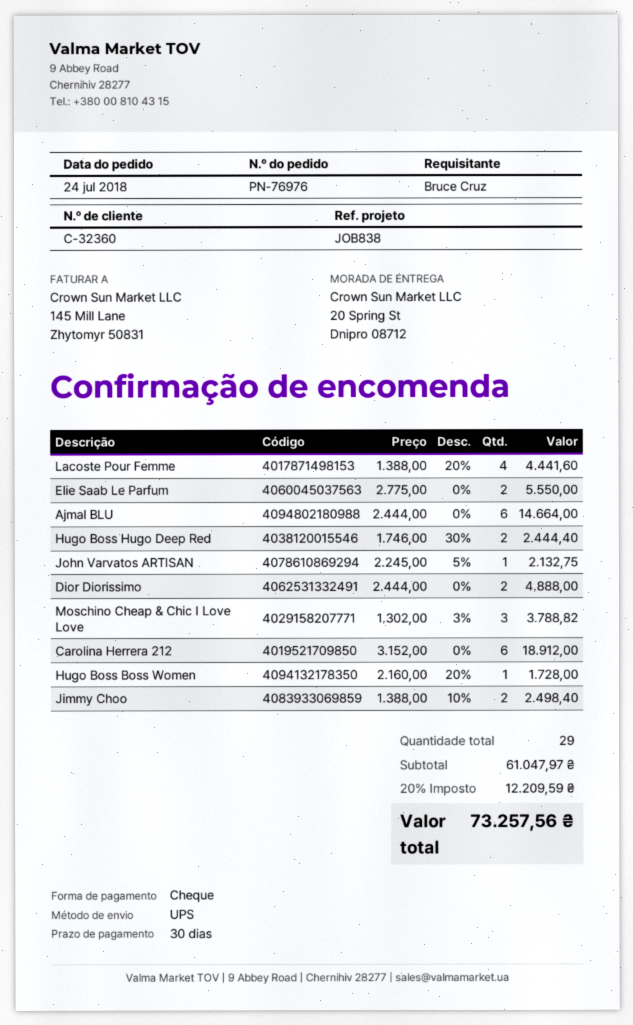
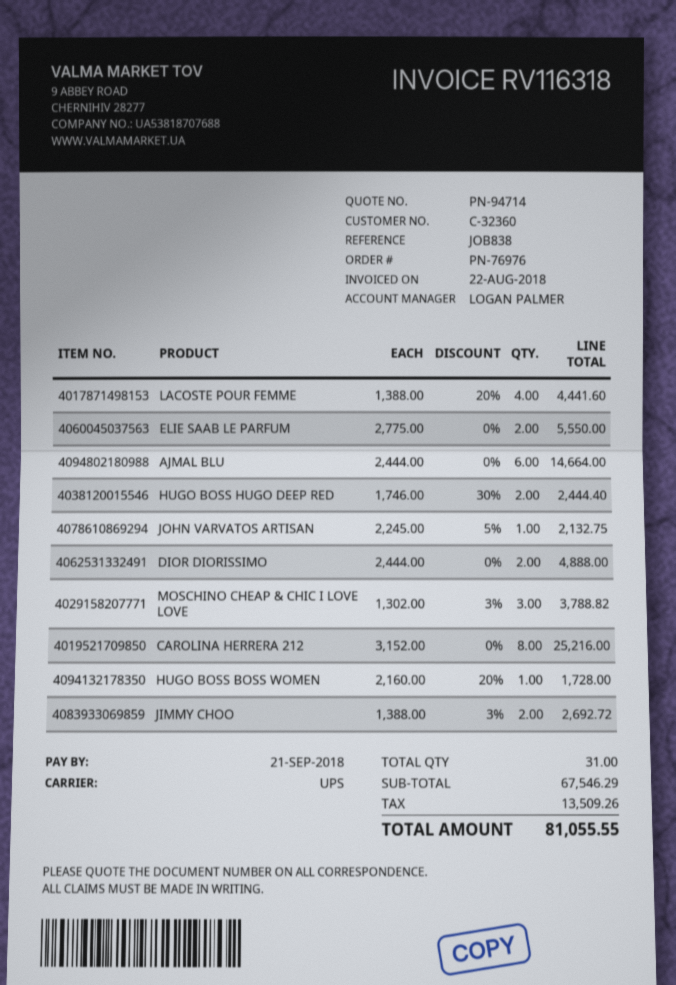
Carolina Herrera 212: 6 x 3152.00 = 18912.00 -> 8 x 3152.00 = 25216.00
Jimmy Choo: 2 x 1388.00 - 10% = 2498.40 -> 2 x 1388.00 - 3% = 2692.72
total quantity: 29 -> 31
subtotal: 61047.97 -> 67546.29
tax: 12209.59 -> 13509.26
total: 73257.56 -> 81055.55

